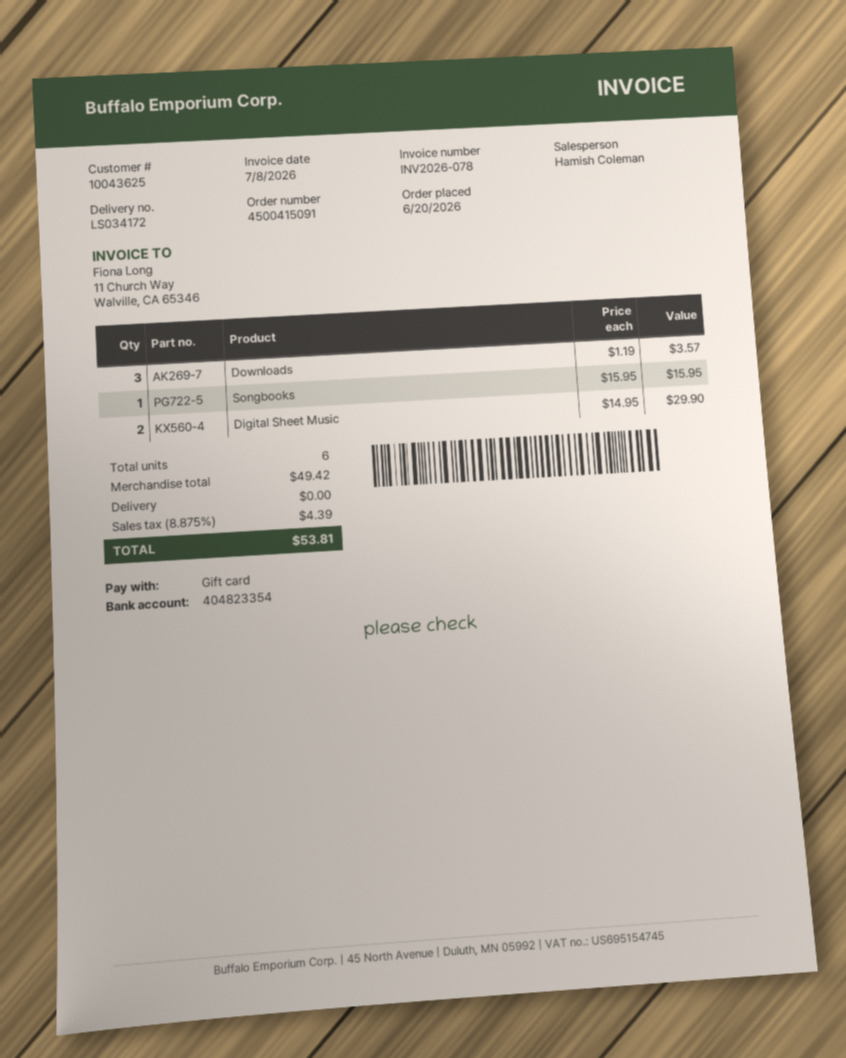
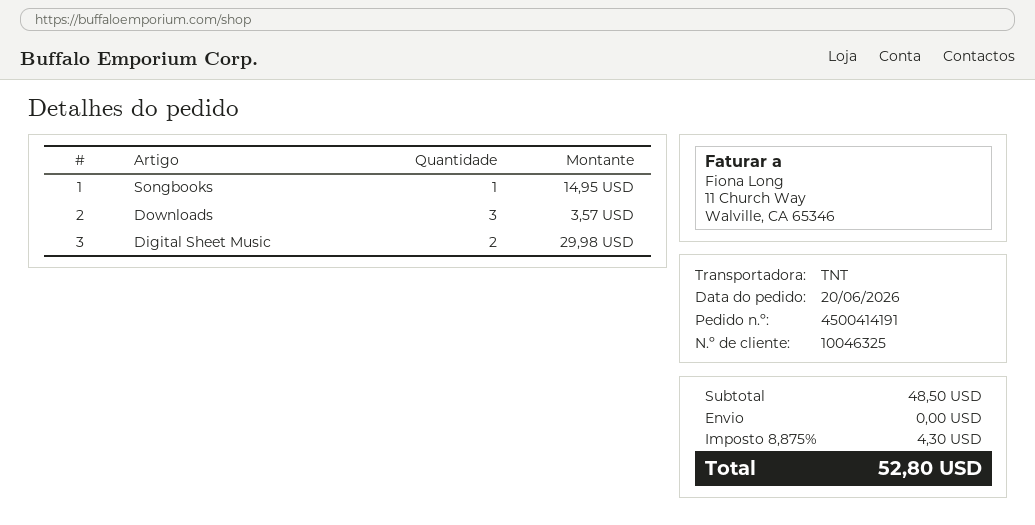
order number: 4500415091 -> 4500414191
customer number: 10043625 -> 10046325
Songbooks: 1 for 15.95 -> 1 for 14.95
Digital Sheet Music: 2 for 29.90 -> 2 for 29.98
subtotal: 49.42 -> 48.50
tax: 8.875% = 4.39 -> 8.875% = 4.30
total: 53.81 -> 52.80

